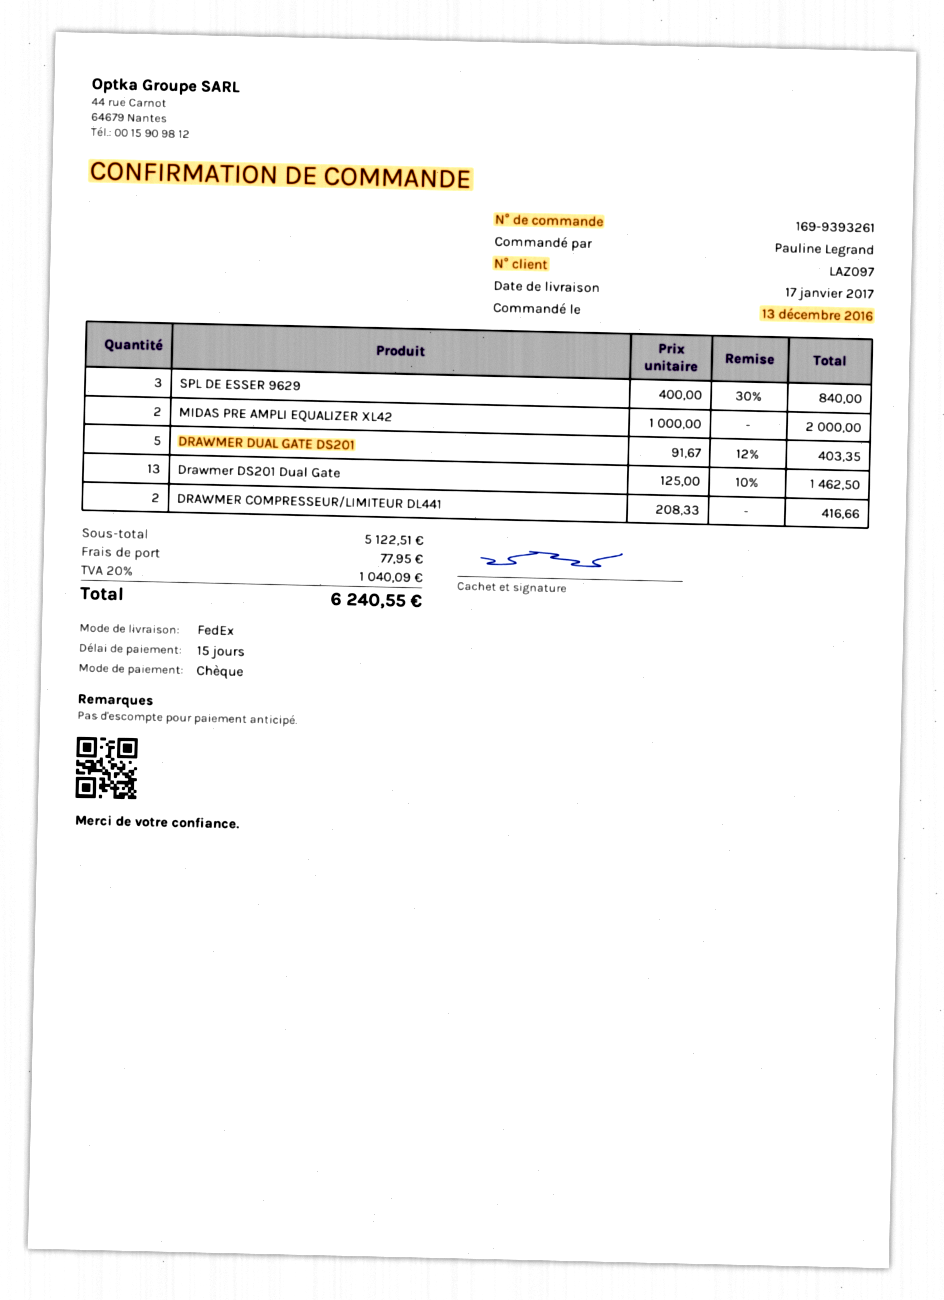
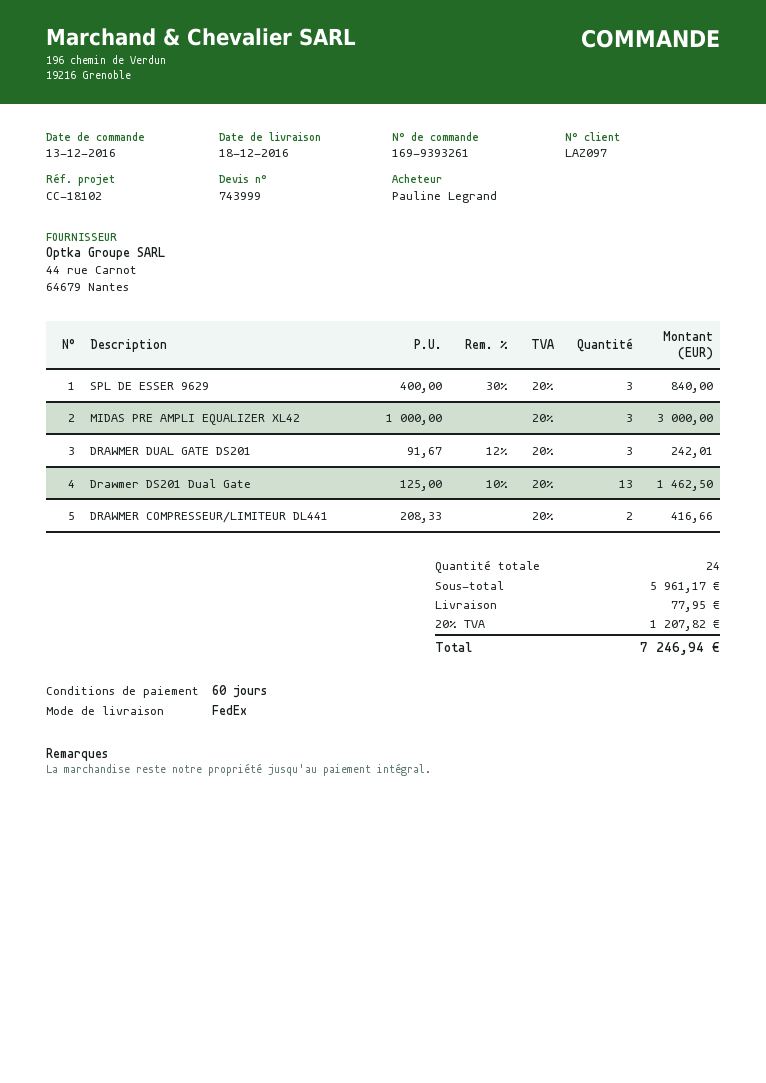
delivery date: 2017-01-17 -> 2016-12-18
payment terms: 15 days -> 60 days
MIDAS PRE AMPLI EQUALIZER XL42: 2 x 1000.00 = 2000.00 -> 3 x 1000.00 = 3000.00
DRAWMER DUAL GATE DS201: 5 x 91.67 - 12% = 403.35 -> 3 x 91.67 - 12% = 242.01
subtotal: 5122.51 -> 5961.17
tax: 20% = 1040.09 -> 20% = 1207.82
total: 6240.55 -> 7246.94

